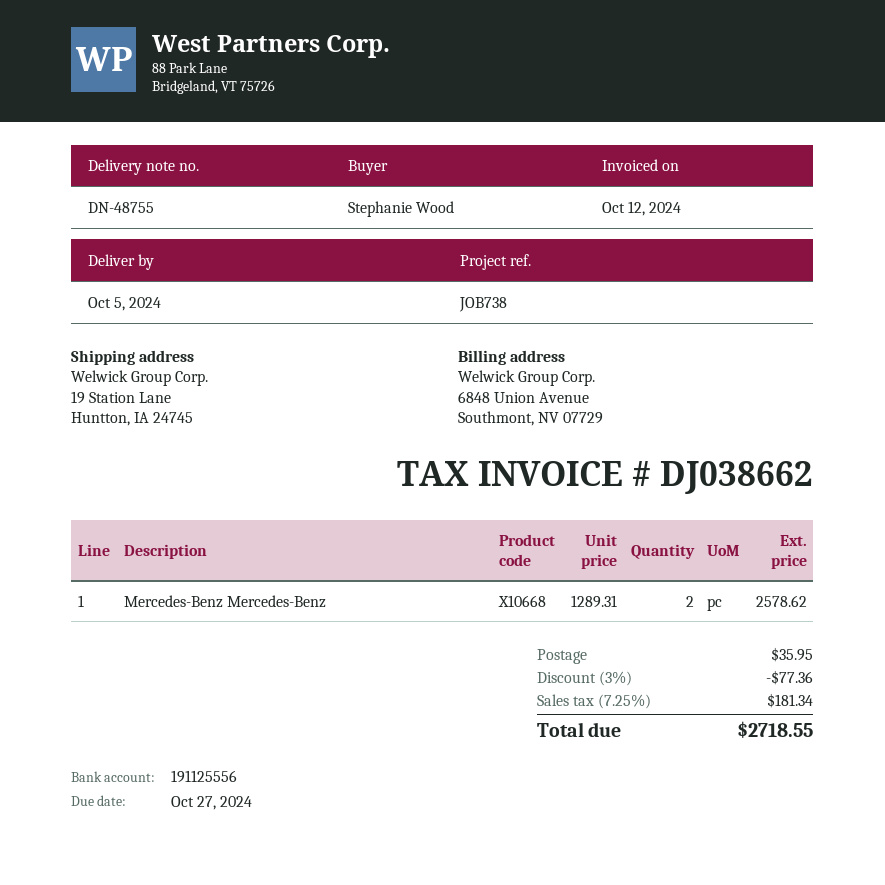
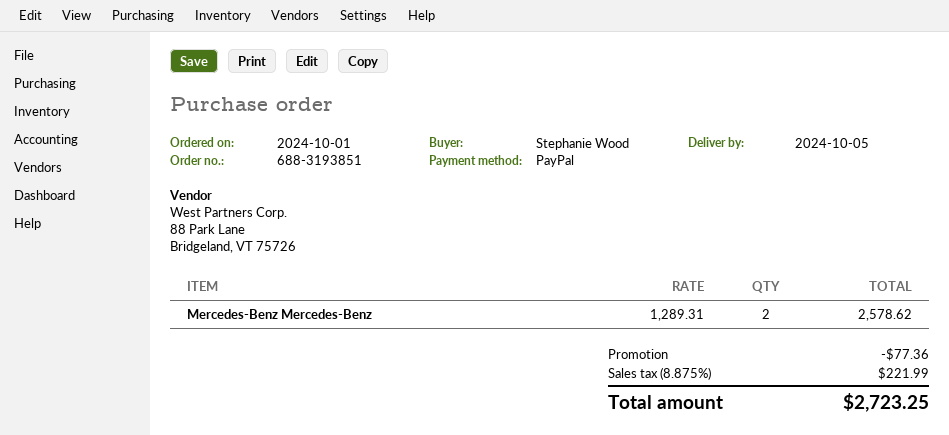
shipping: 35.95 -> none
tax: 7.25% = 181.34 -> 8.875% = 221.99
total: 2718.55 -> 2723.25

